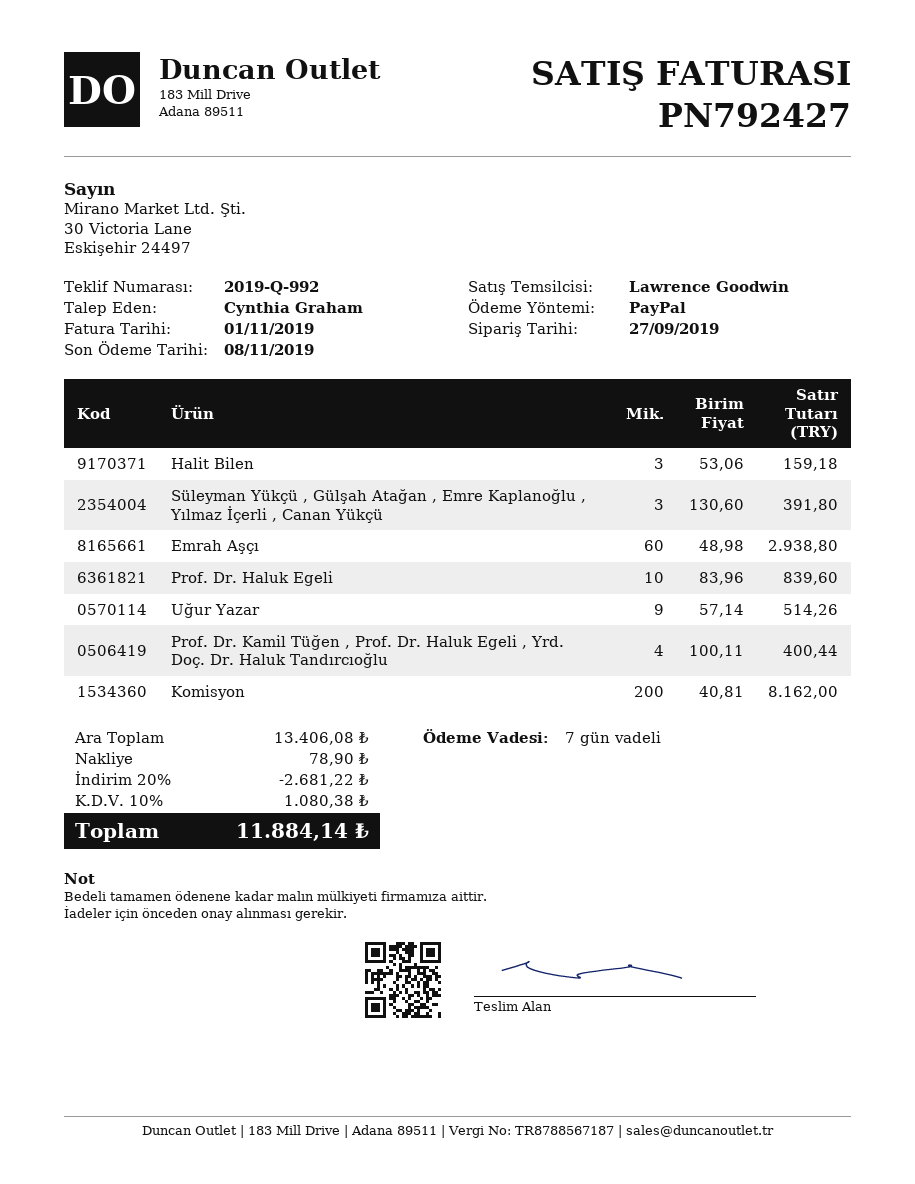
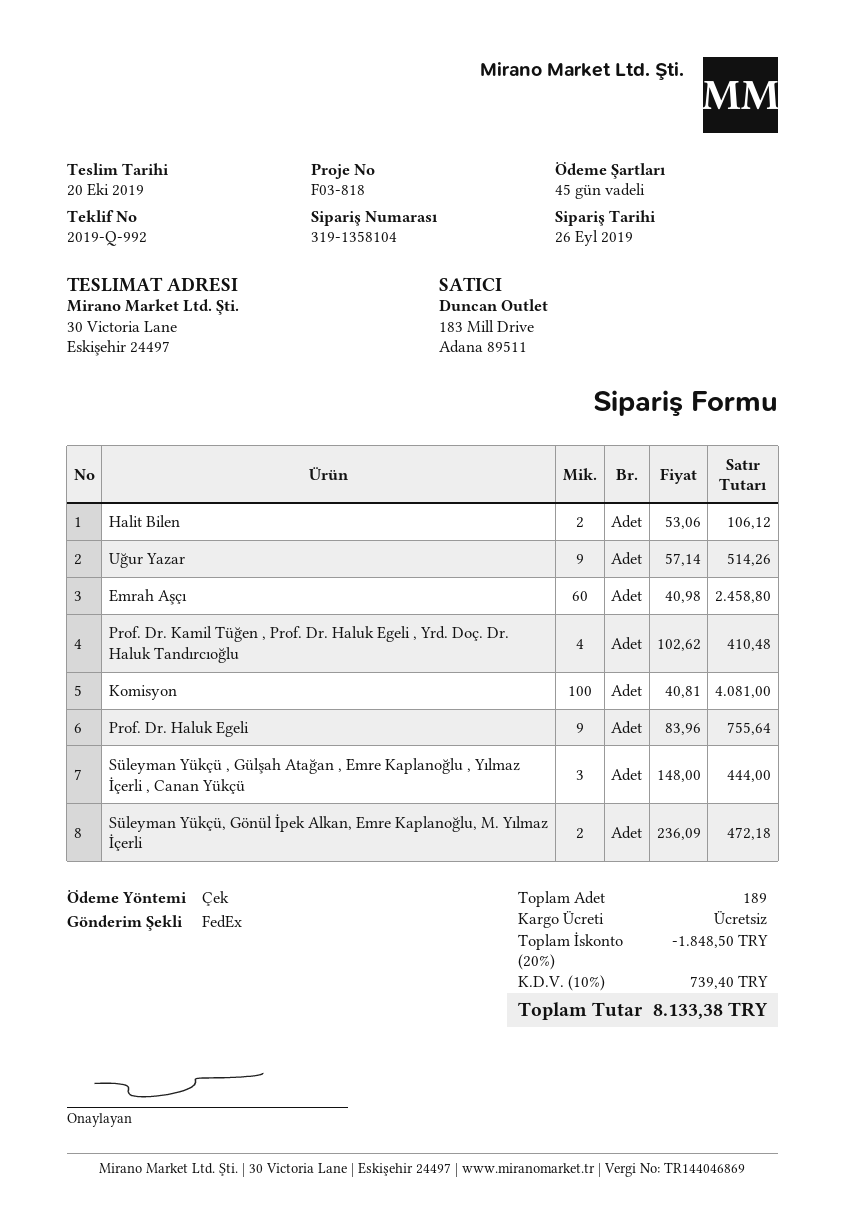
order date: 2019-09-27 -> 2019-09-26
payment terms: 7 days -> 45 days
payment method: PayPal -> cheque
Halit Bilen: 3 x 53.06 = 159.18 -> 2 x 53.06 = 106.12
Süleyman Yükçü , Gülşah Atağan , Emre Kaplanoğlu , Yılmaz İçerli , Canan Yükçü: 3 x 130.60 = 391.80 -> 3 x 148.00 = 444.00
Emrah Aşçı: 60 x 48.98 = 2938.80 -> 60 x 40.98 = 2458.80
Prof. Dr. Haluk Egeli: 10 x 83.96 = 839.60 -> 9 x 83.96 = 755.64
Prof. Dr. Kamil Tüğen , Prof. Dr. Haluk Egeli , Yrd. Doç. Dr. Haluk Tandırcıoğlu: 4 x 100.11 = 400.44 -> 4 x 102.62 = 410.48
Komisyon: 200 x 40.81 = 8162.00 -> 100 x 40.81 = 4081.00
Süleyman Yükçü, Gönül İpek Alkan, Emre Kaplanoğlu, M. Yılmaz İçerli: none -> 2 x 236.09 = 472.18
discount: 20% = 2681.22 -> 20% = 1848.50
shipping: 78.90 -> 0.00
tax: 10% = 1080.38 -> 10% = 739.40
total: 11884.14 -> 8133.38

